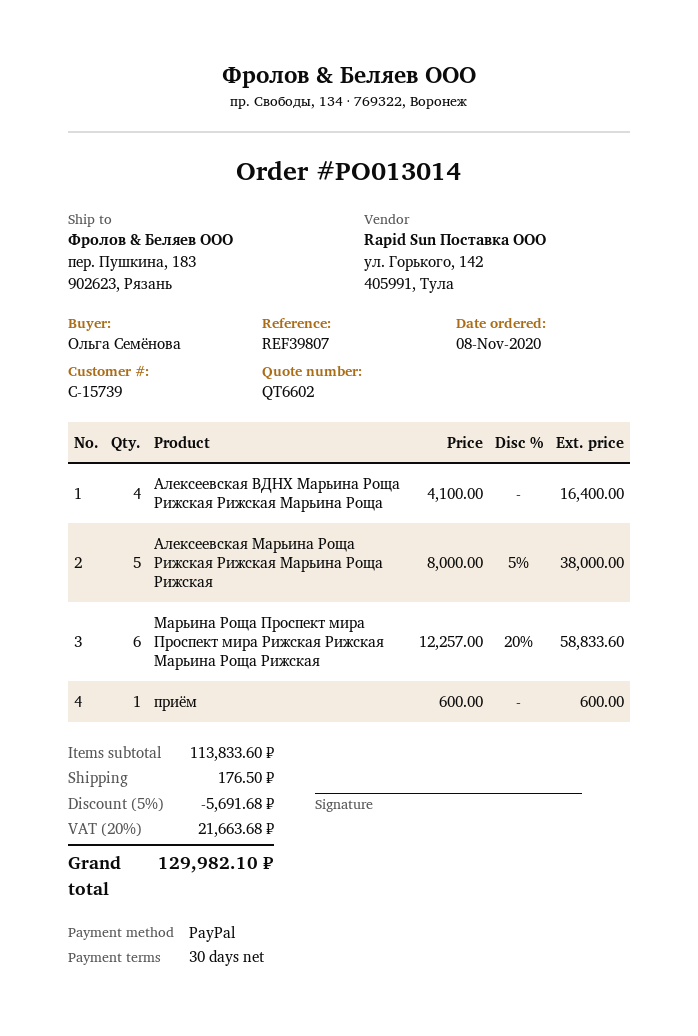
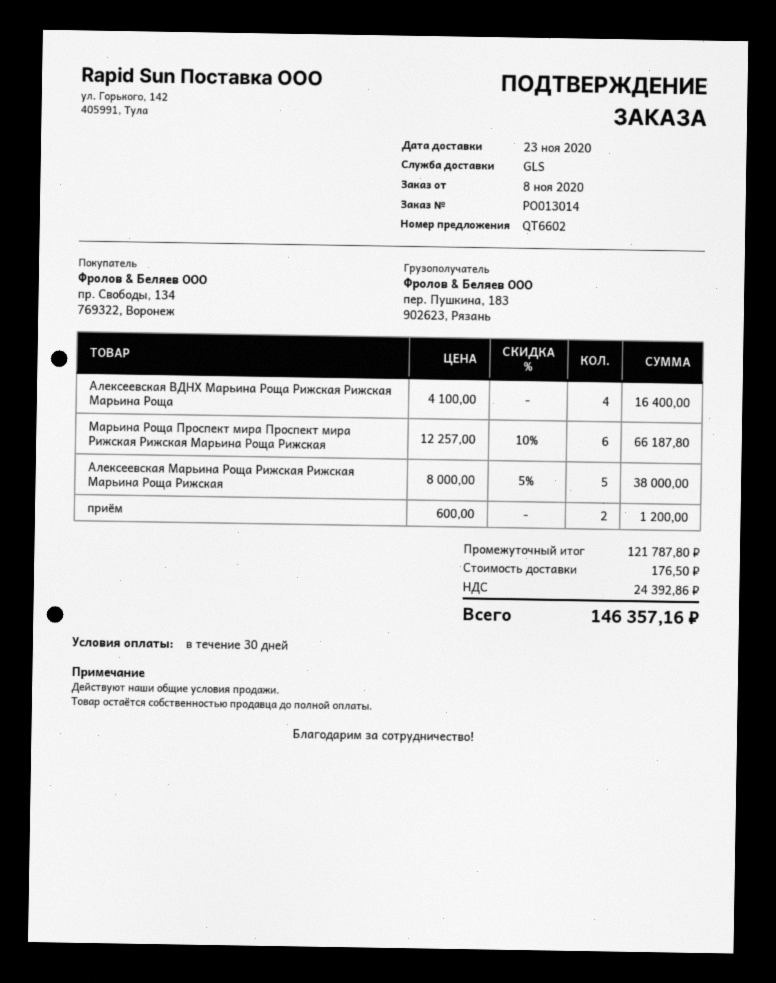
Марьина Роща Проспект мира Проспект мира Рижская Рижская Марьина Роща Рижская: 6 x 12257.00 - 20% = 58833.60 -> 6 x 12257.00 - 10% = 66187.80
приём: 1 x 600.00 = 600.00 -> 2 x 600.00 = 1200.00
subtotal: 113833.60 -> 121787.80
discount: 5% = 5691.68 -> none
tax: 21663.68 -> 24392.86
total: 129982.10 -> 146357.16

